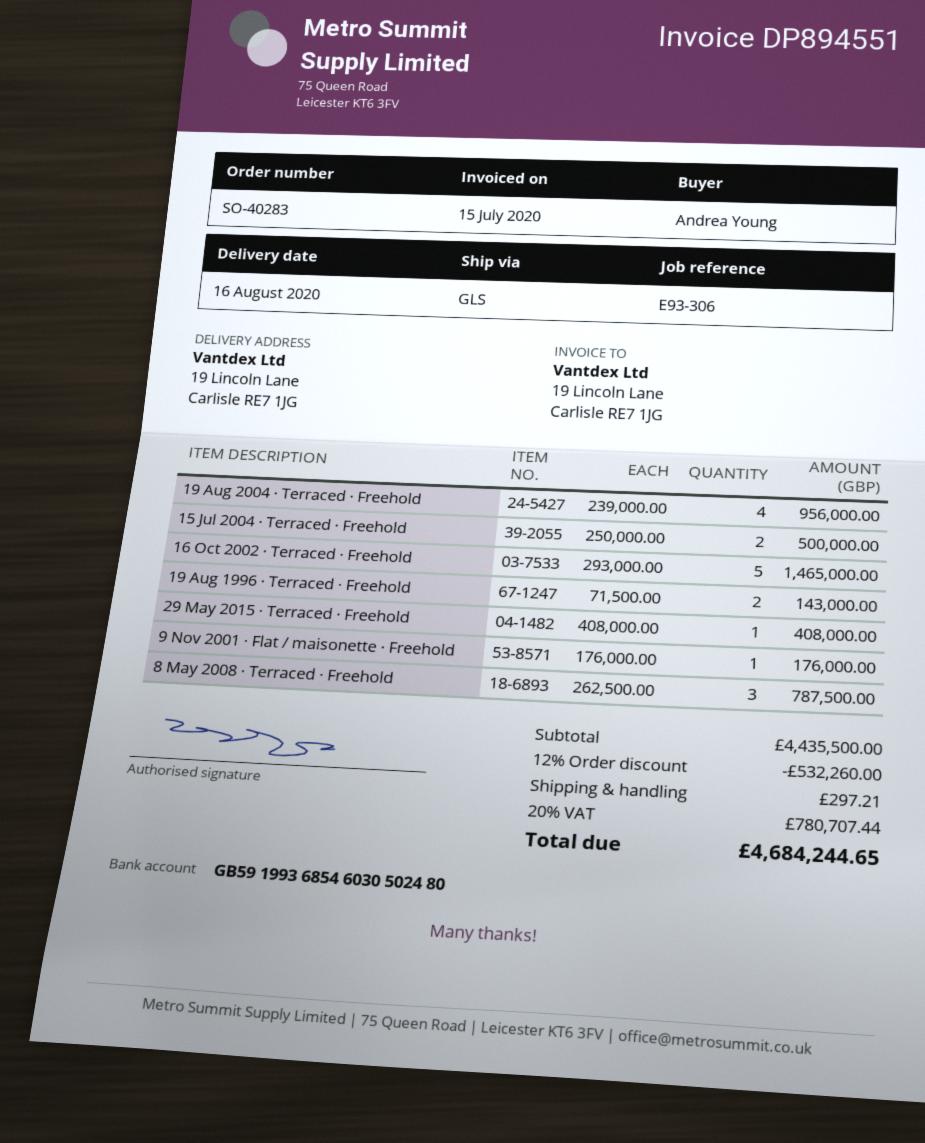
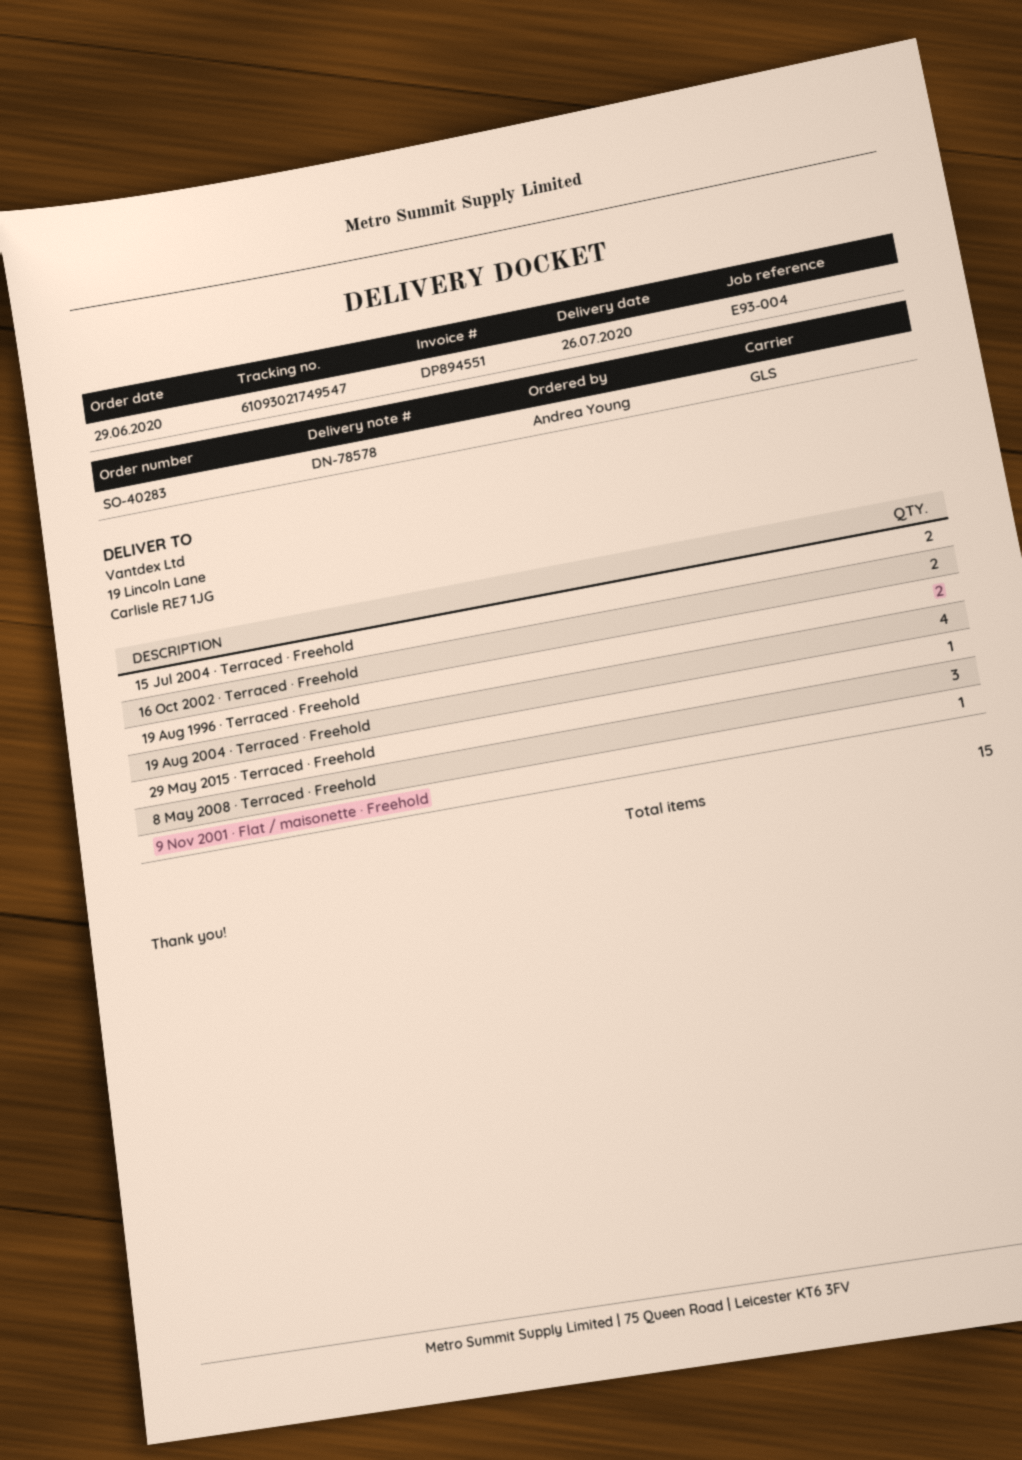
delivery date: 2020-08-16 -> 2020-07-26
reference: E93-306 -> E93-004
16 Oct 2002 · Terraced · Freehold: 5 -> 2

